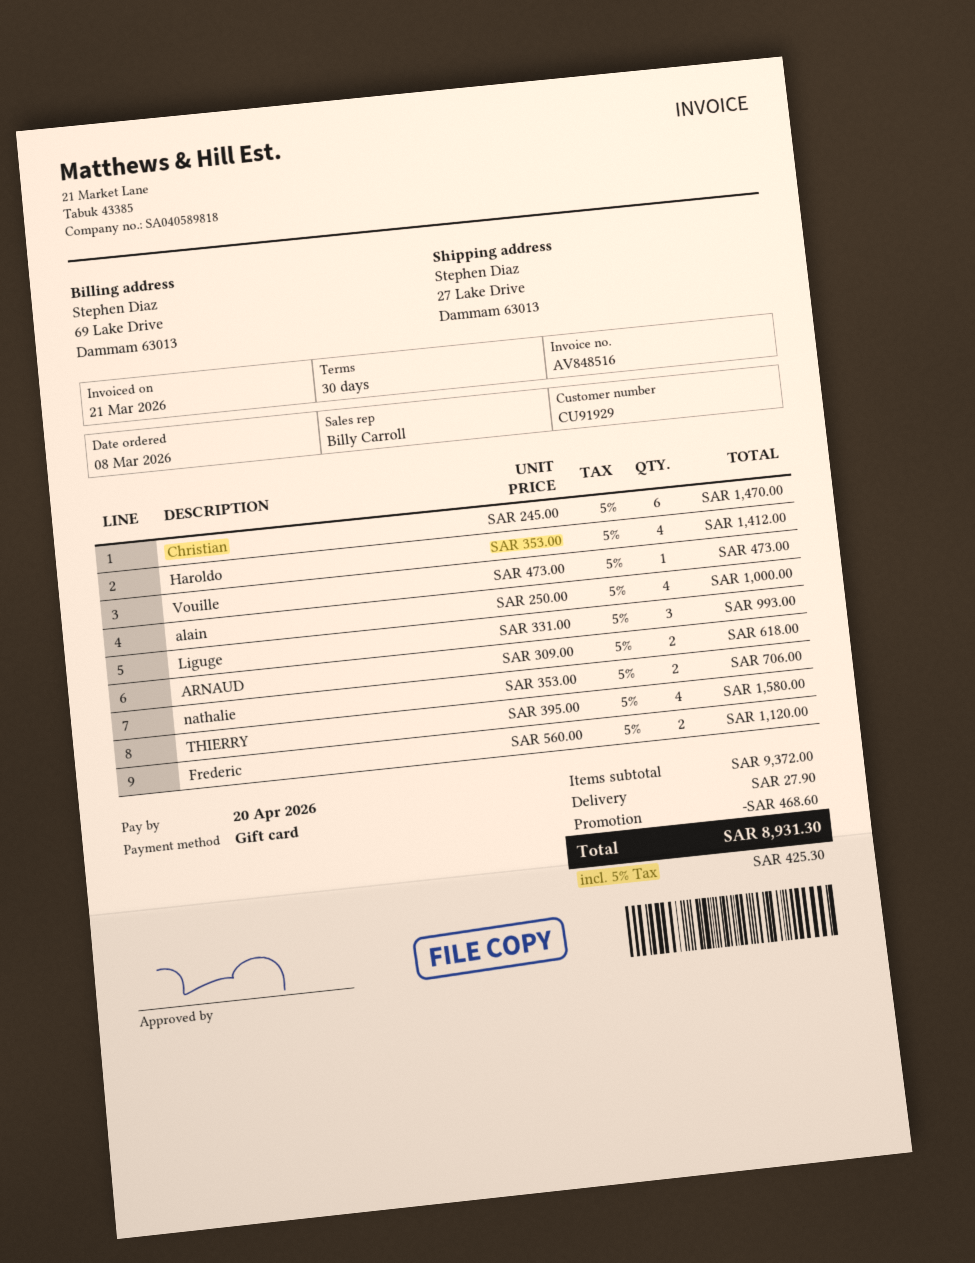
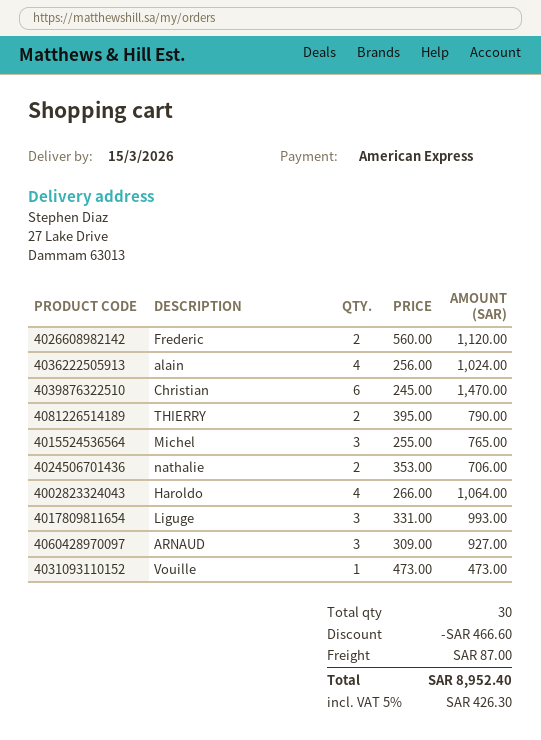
payment method: gift card -> American Express
Haroldo: 4 x 353.00 = 1412.00 -> 4 x 266.00 = 1064.00
alain: 4 x 250.00 = 1000.00 -> 4 x 256.00 = 1024.00
ARNAUD: 2 x 309.00 = 618.00 -> 3 x 309.00 = 927.00
THIERRY: 4 x 395.00 = 1580.00 -> 2 x 395.00 = 790.00
Michel: none -> 3 x 255.00 = 765.00
discount: 468.60 -> 466.60
shipping: 27.90 -> 87.00
tax: 5% = 425.30 -> 5% = 426.30
total: 8931.30 -> 8952.40

